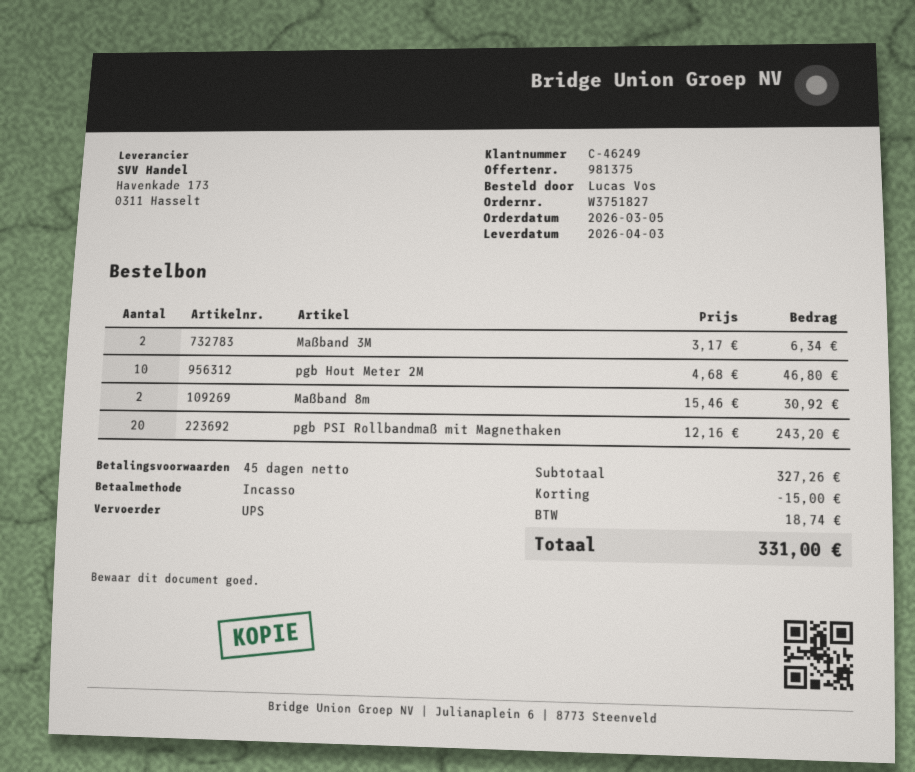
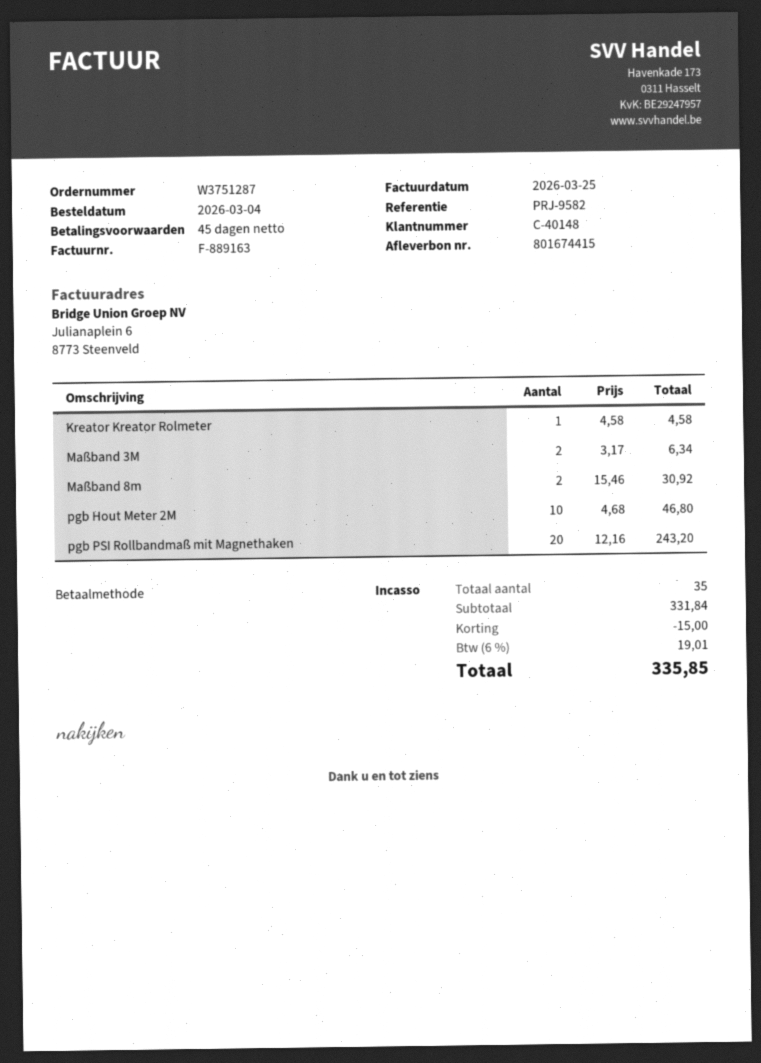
order number: W3751827 -> W3751287
order date: 2026-03-05 -> 2026-03-04
customer number: C-46249 -> C-40148
Kreator Kreator Rolmeter: none -> 1 x 4.58 = 4.58
subtotal: 327.26 -> 331.84
tax: 18.74 -> 19.01
total: 331.00 -> 335.85

